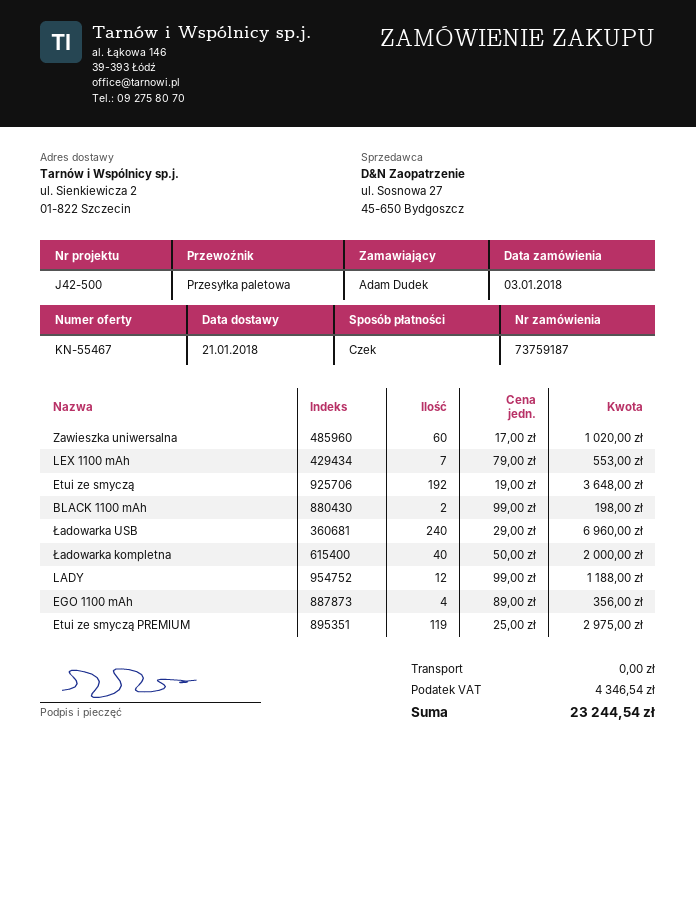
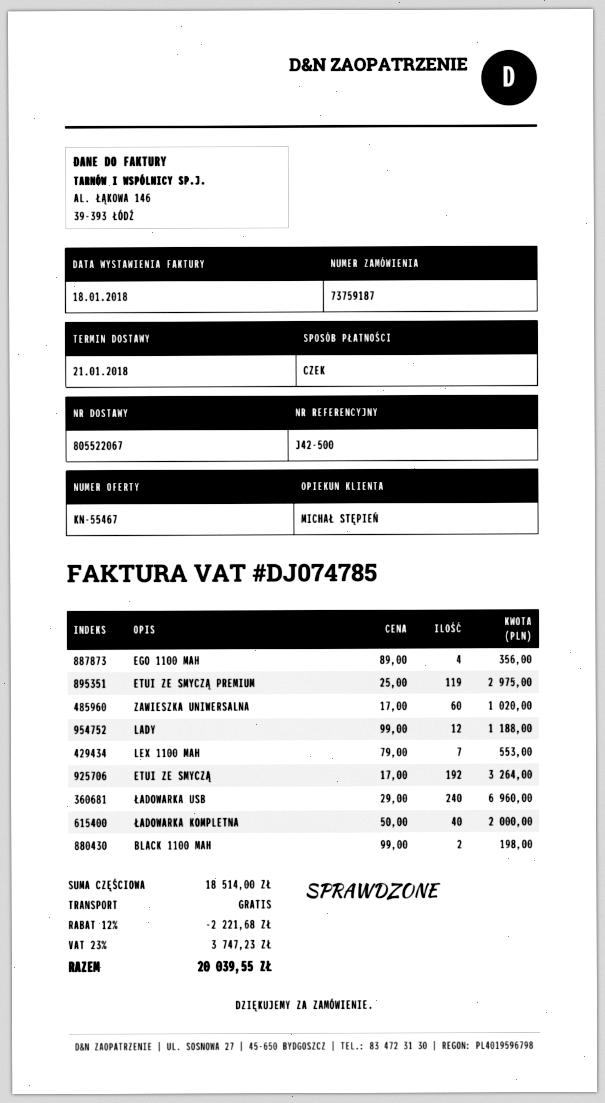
Etui ze smyczą: 192 x 19.00 = 3648.00 -> 192 x 17.00 = 3264.00
discount: none -> 12% = 2221.68
tax: 4346.54 -> 3747.23
total: 23244.54 -> 20039.55

